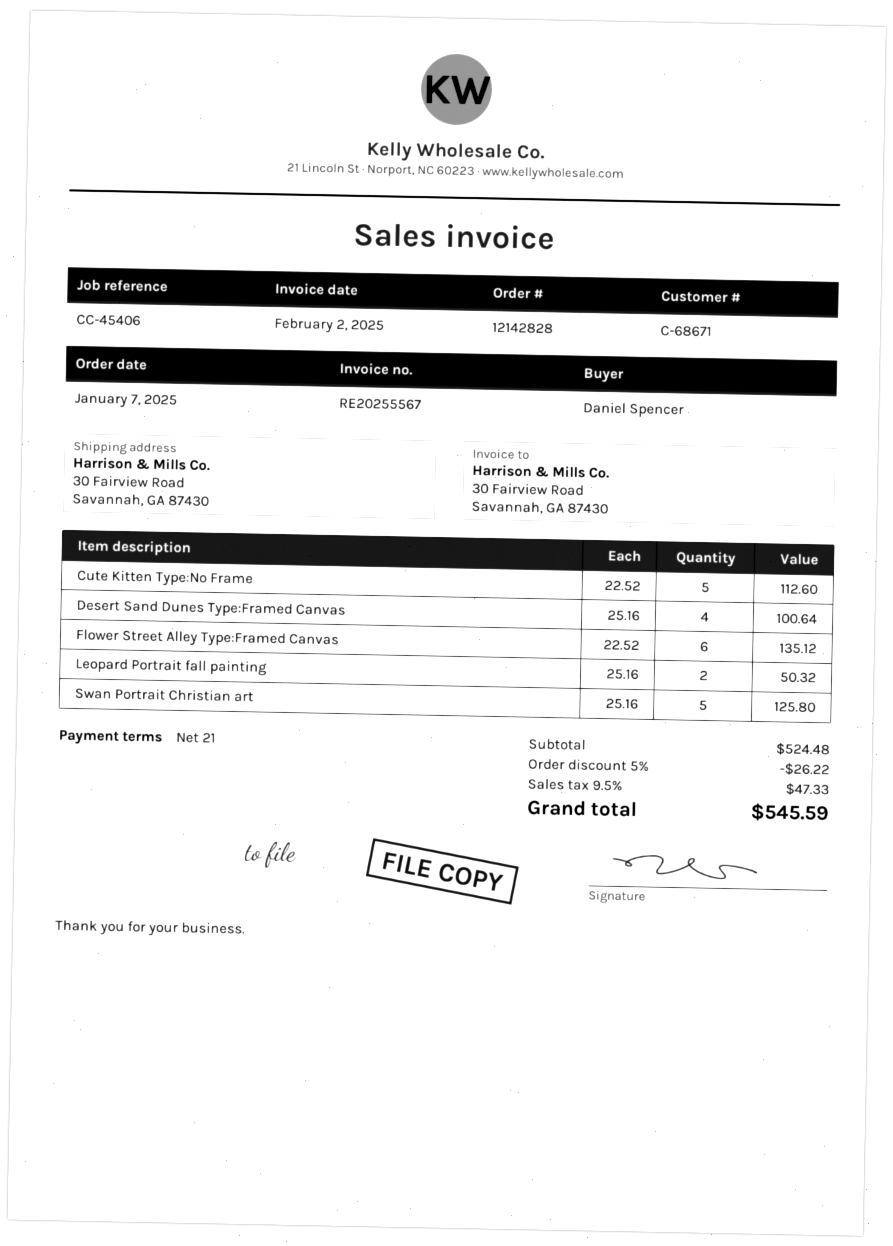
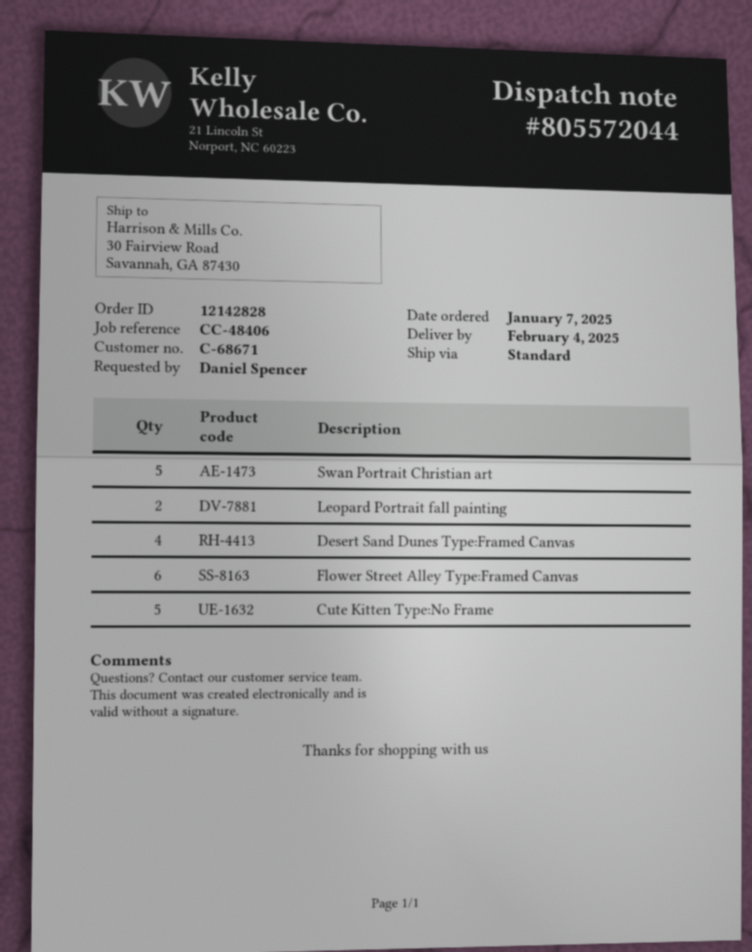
reference: CC-45406 -> CC-48406

